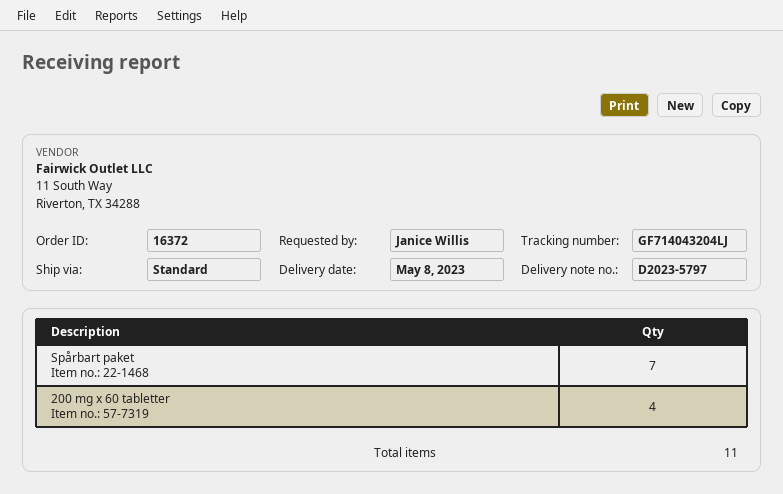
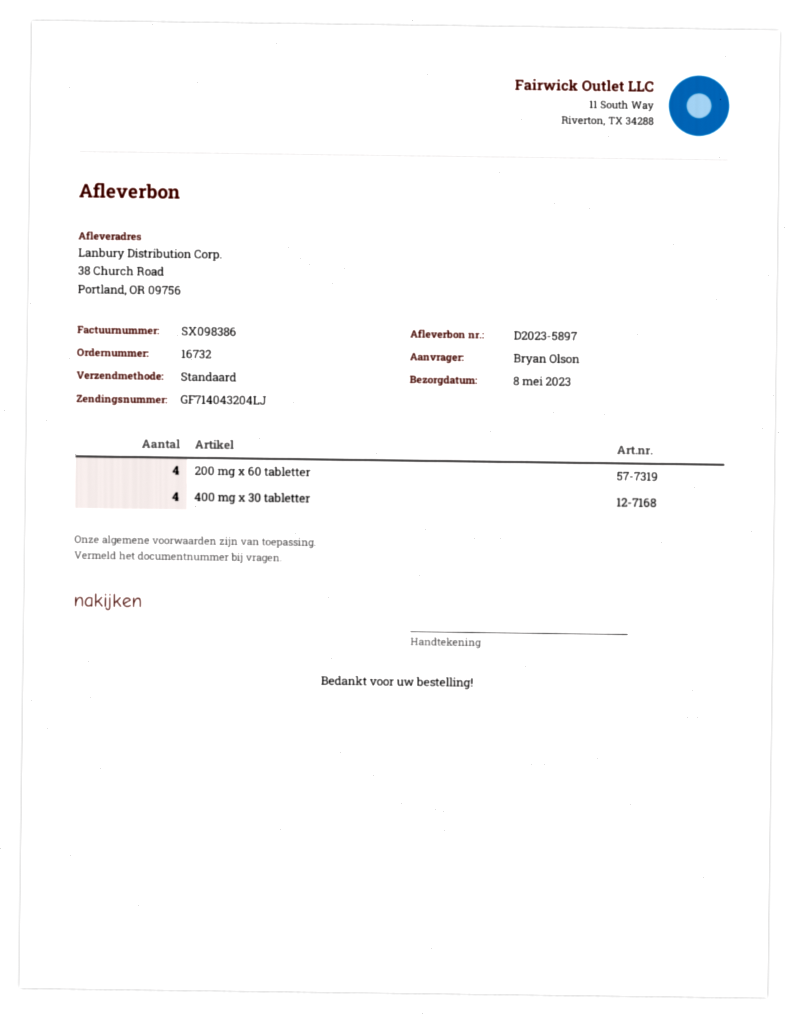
order number: 16372 -> 16732
delivery note number: D2023-5797 -> D2023-5897
ordered by: Janice Willis -> Bryan Olson
Spårbart paket: 7 -> none
400 mg x 30 tabletter: none -> 4

